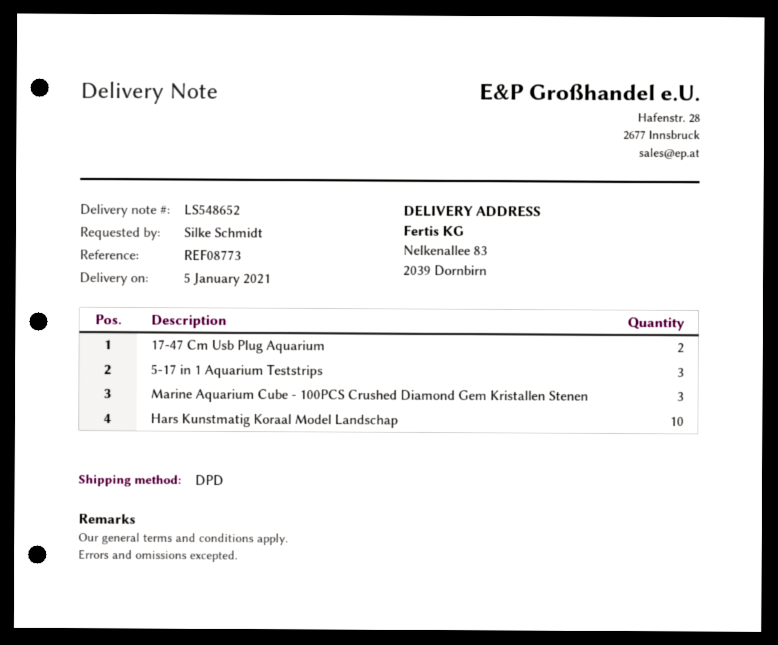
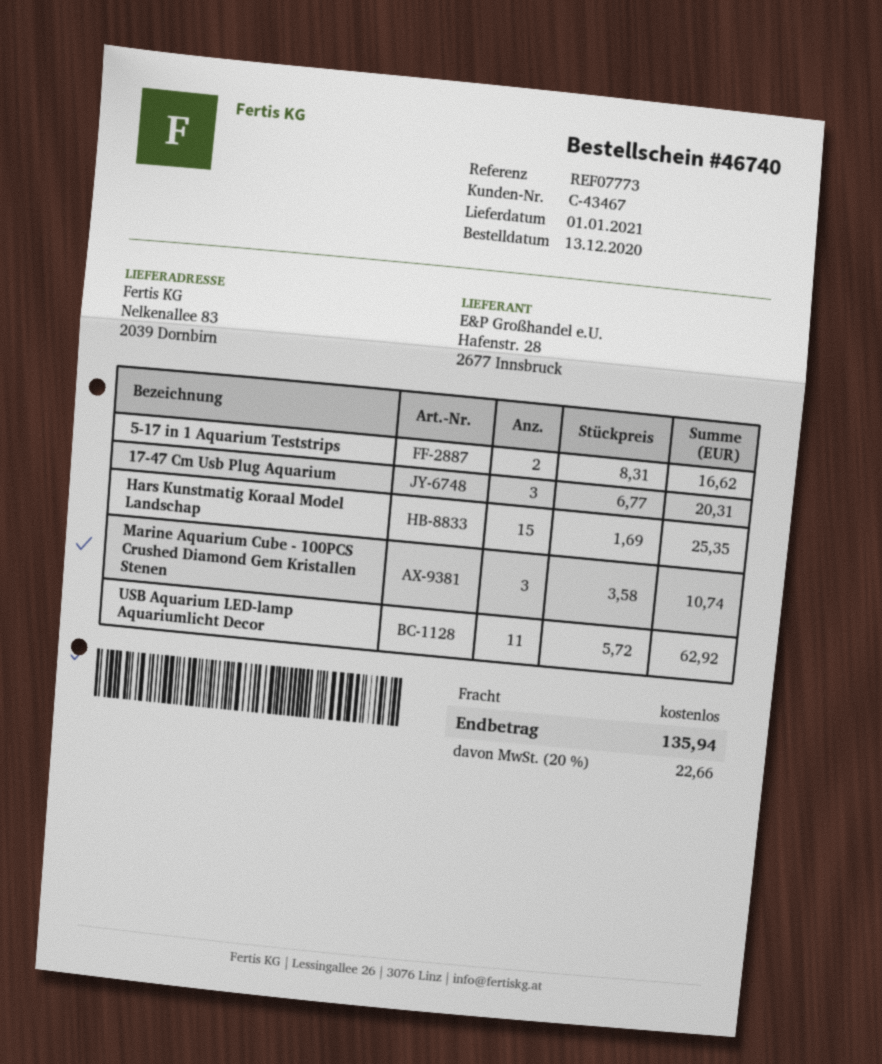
delivery date: 2021-01-05 -> 2021-01-01
reference: REF08773 -> REF07773
17-47 Cm Usb Plug Aquarium: 2 -> 3
5-17 in 1 Aquarium Teststrips: 3 -> 2
Hars Kunstmatig Koraal Model Landschap: 10 -> 15
USB Aquarium LED-lamp Aquariumlicht Decor: none -> 11

